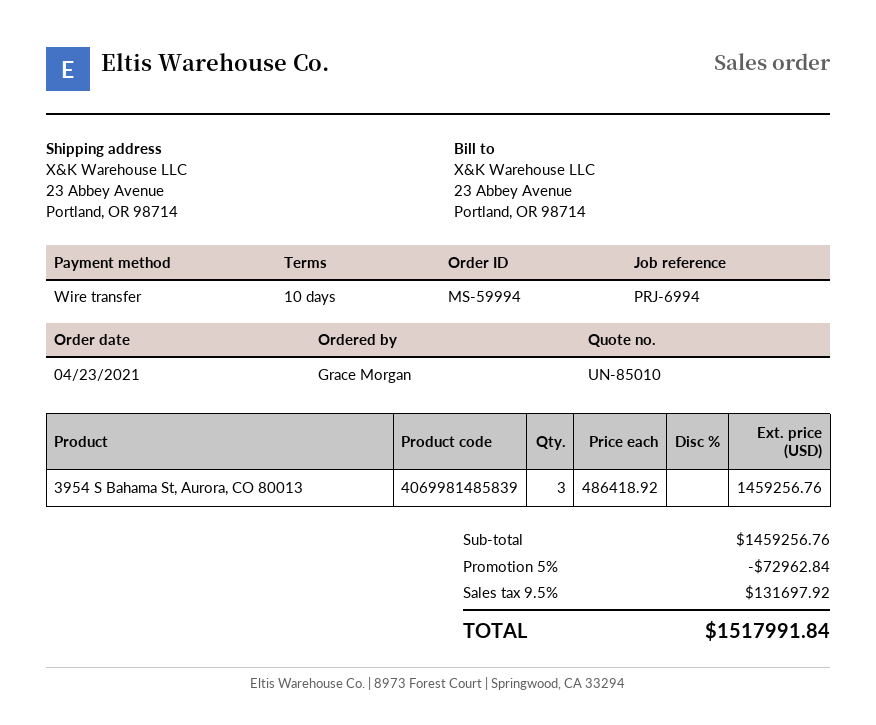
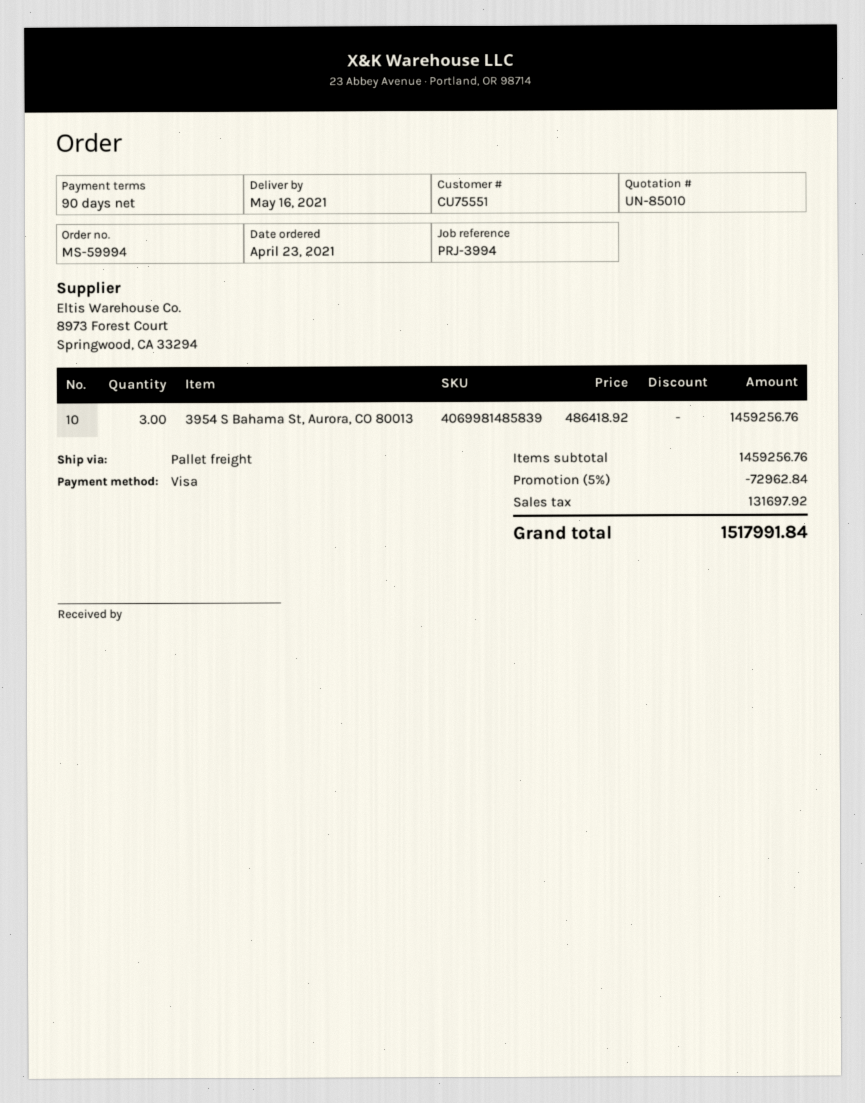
payment terms: 10 days -> 90 days
reference: PRJ-6994 -> PRJ-3994
payment method: bank transfer -> Visa

